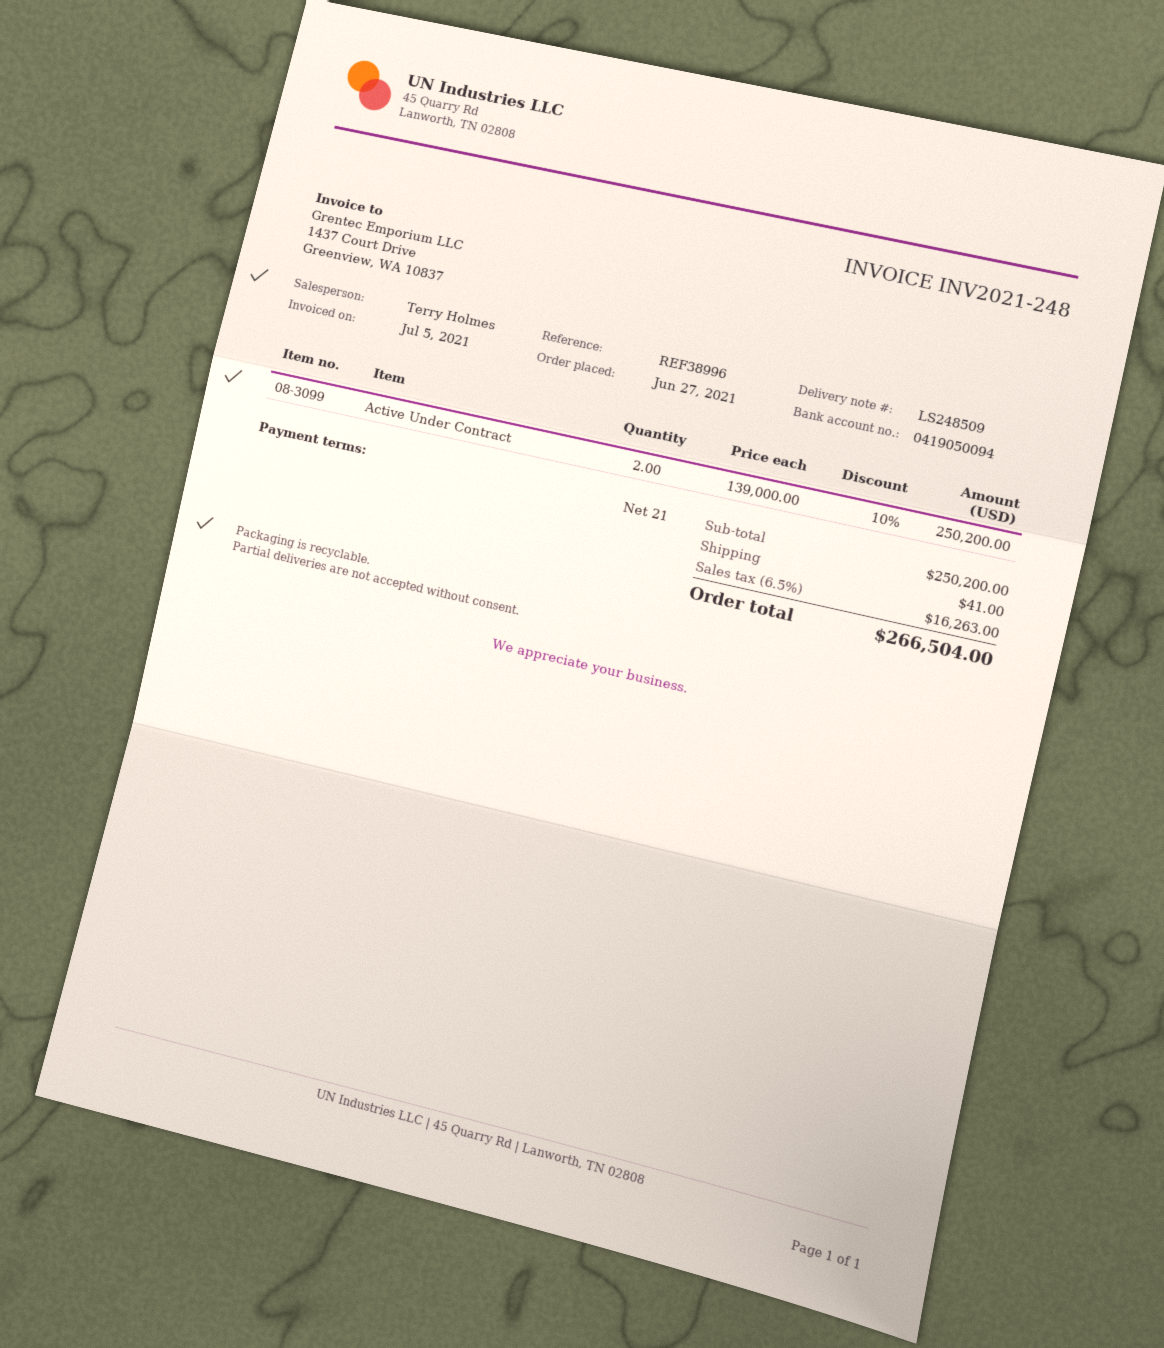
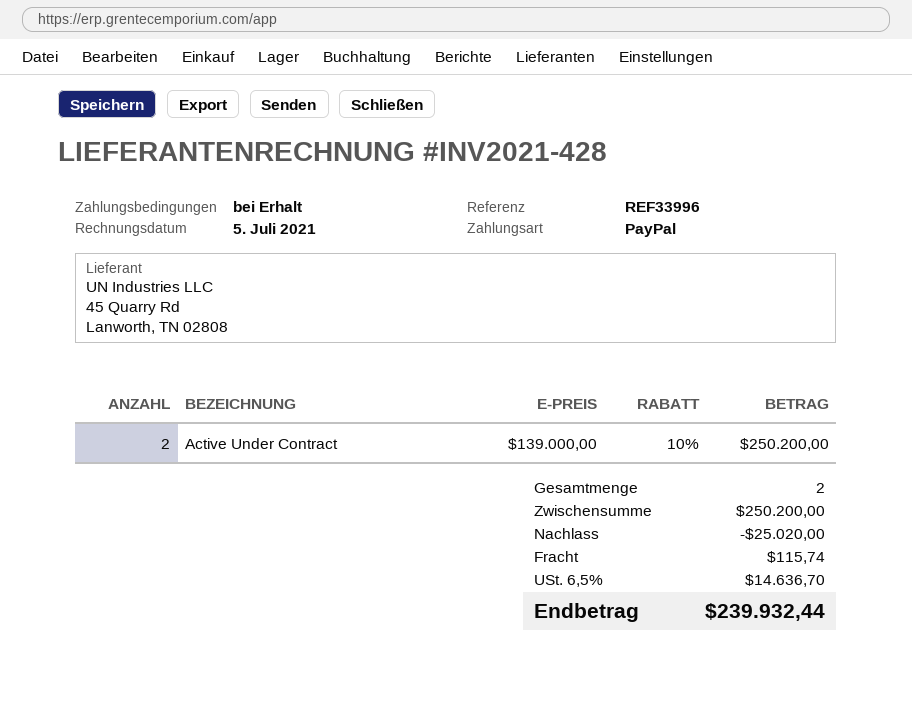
invoice number: INV2021-248 -> INV2021-428
payment terms: 21 days -> on receipt
reference: REF38996 -> REF33996
discount: none -> 25020.00
shipping: 41.00 -> 115.74
tax: 6.5% = 16263.00 -> 6.5% = 14636.70
total: 266504.00 -> 239932.44

